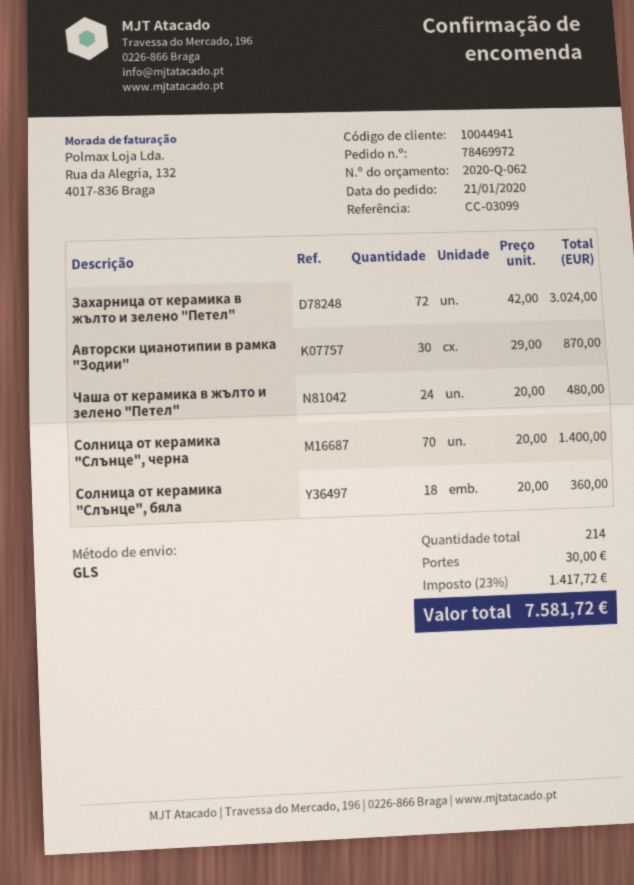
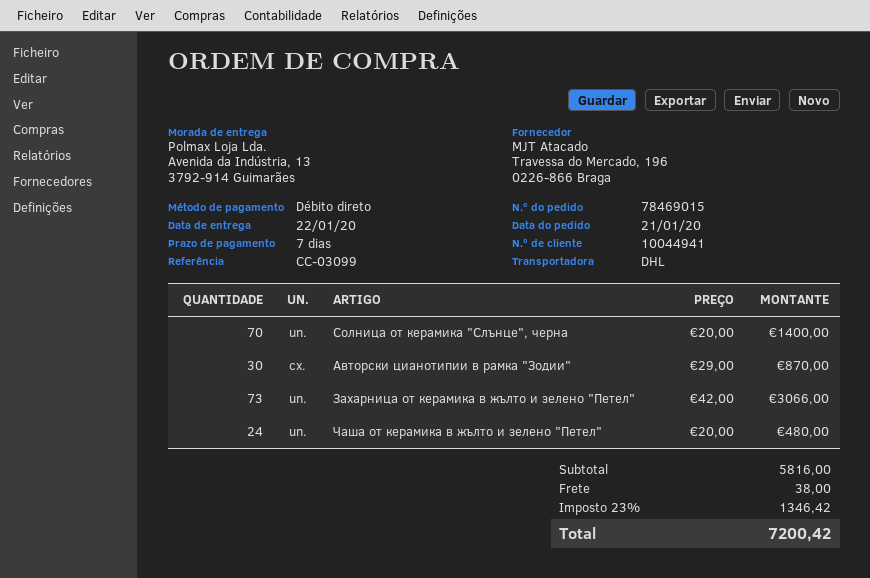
order number: 78469972 -> 78469015
shipping method: GLS -> DHL
Захарница от керамика в жълто и зелено "Петел": 72 x 42.00 = 3024.00 -> 73 x 42.00 = 3066.00
Солница от керамика "Слънце", бяла: 18 x 20.00 = 360.00 -> none
shipping: 30.00 -> 38.00
tax: 23% = 1417.72 -> 23% = 1346.42
total: 7581.72 -> 7200.42

